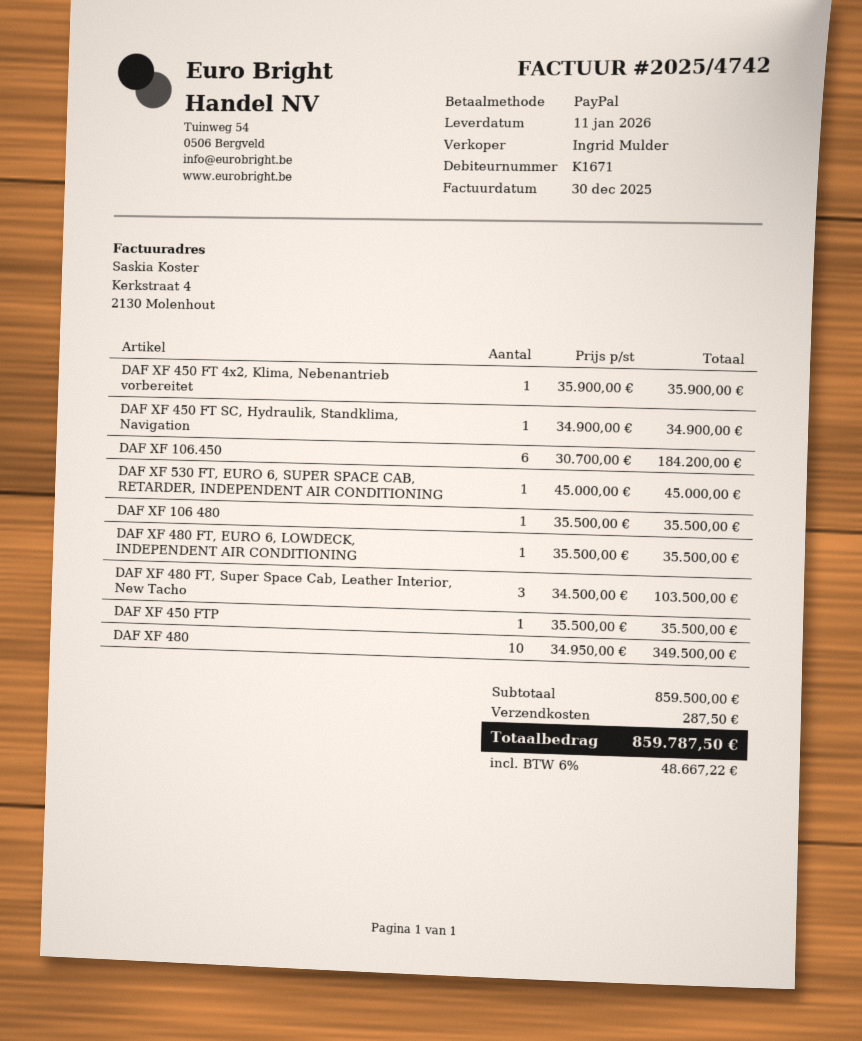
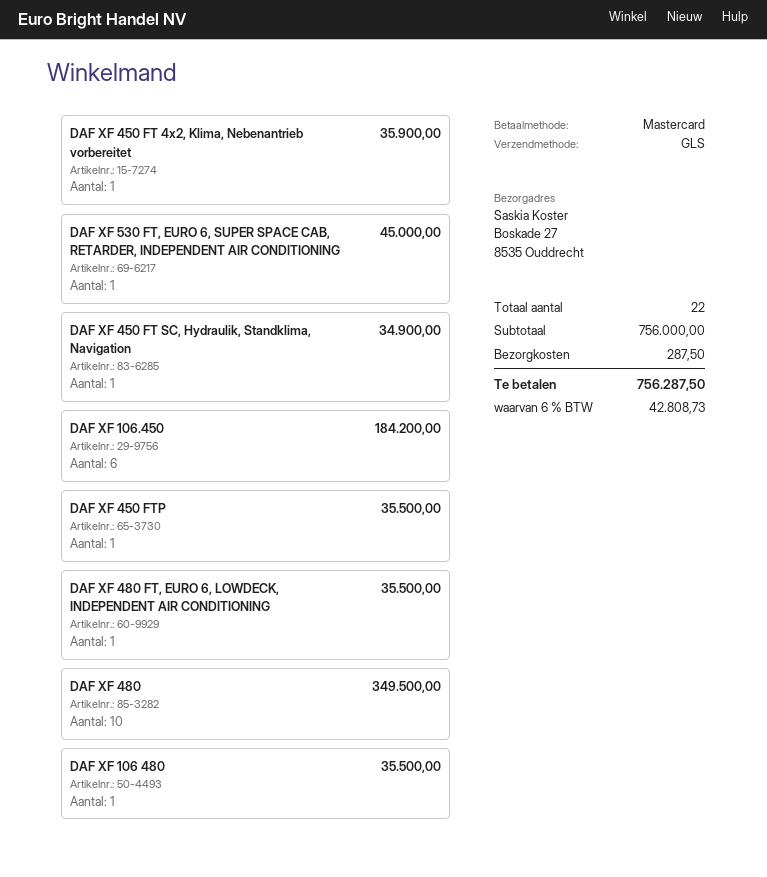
payment method: PayPal -> Mastercard
DAF XF 480 FT, Super Space Cab, Leather Interior, New Tacho: 3 for 103500.00 -> none
subtotal: 859500.00 -> 756000.00
tax: 6% = 48667.22 -> 6% = 42808.73
total: 859787.50 -> 756287.50

